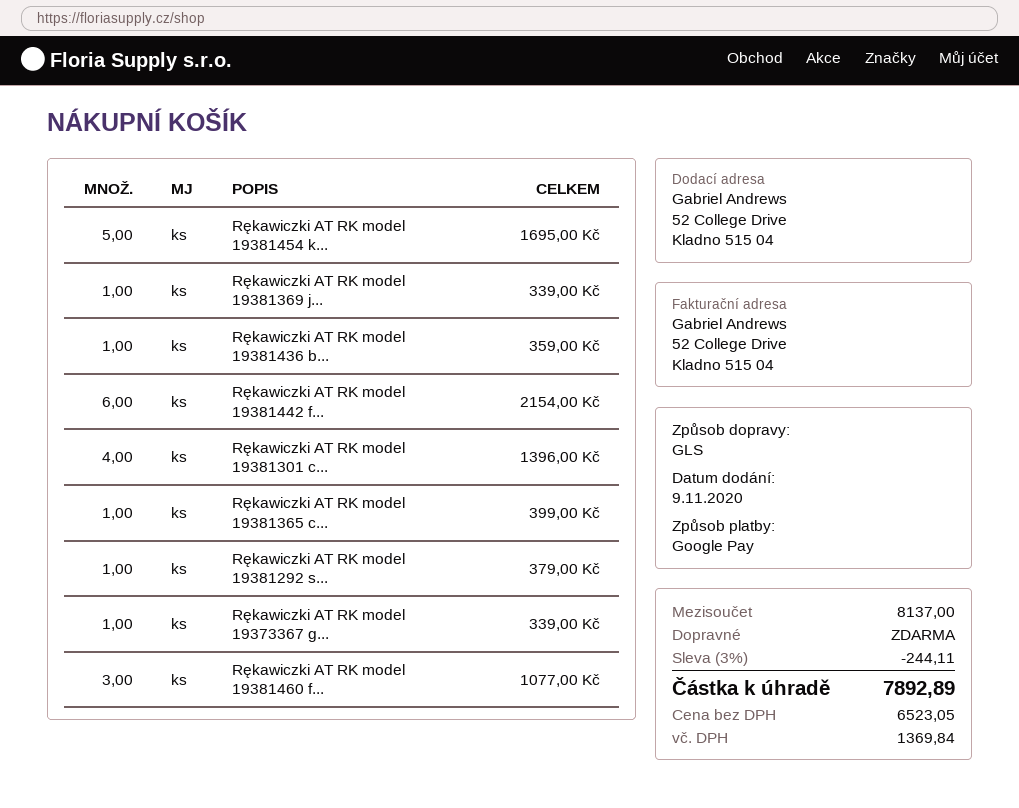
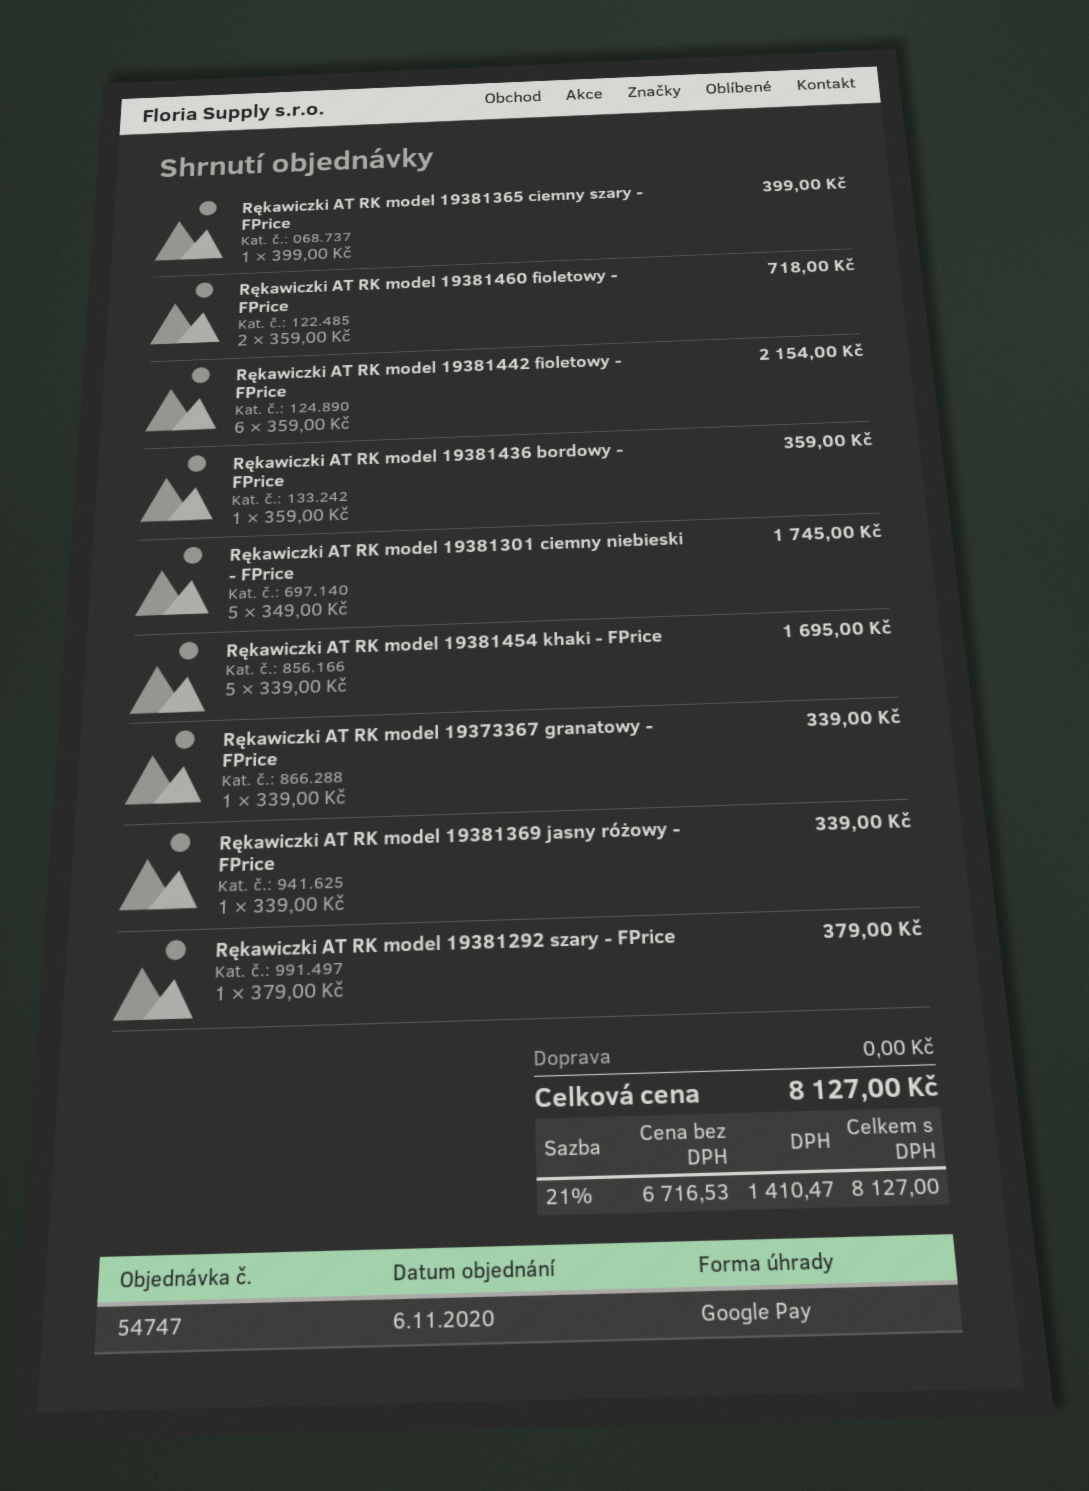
Rękawiczki AT RK model 19381301 c...: 4 for 1396.00 -> 5 for 1745.00
Rękawiczki AT RK model 19381460 f...: 3 for 1077.00 -> 2 for 718.00
discount: 3% = 244.11 -> none
net: 6523.05 -> 6716.53
tax: 1369.84 -> 1410.47
total: 7892.89 -> 8127.00

